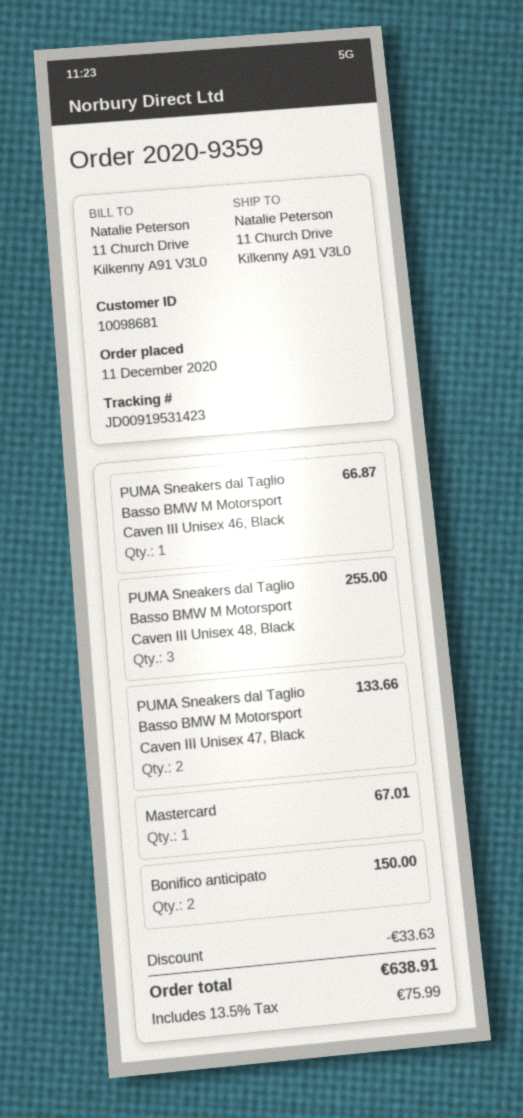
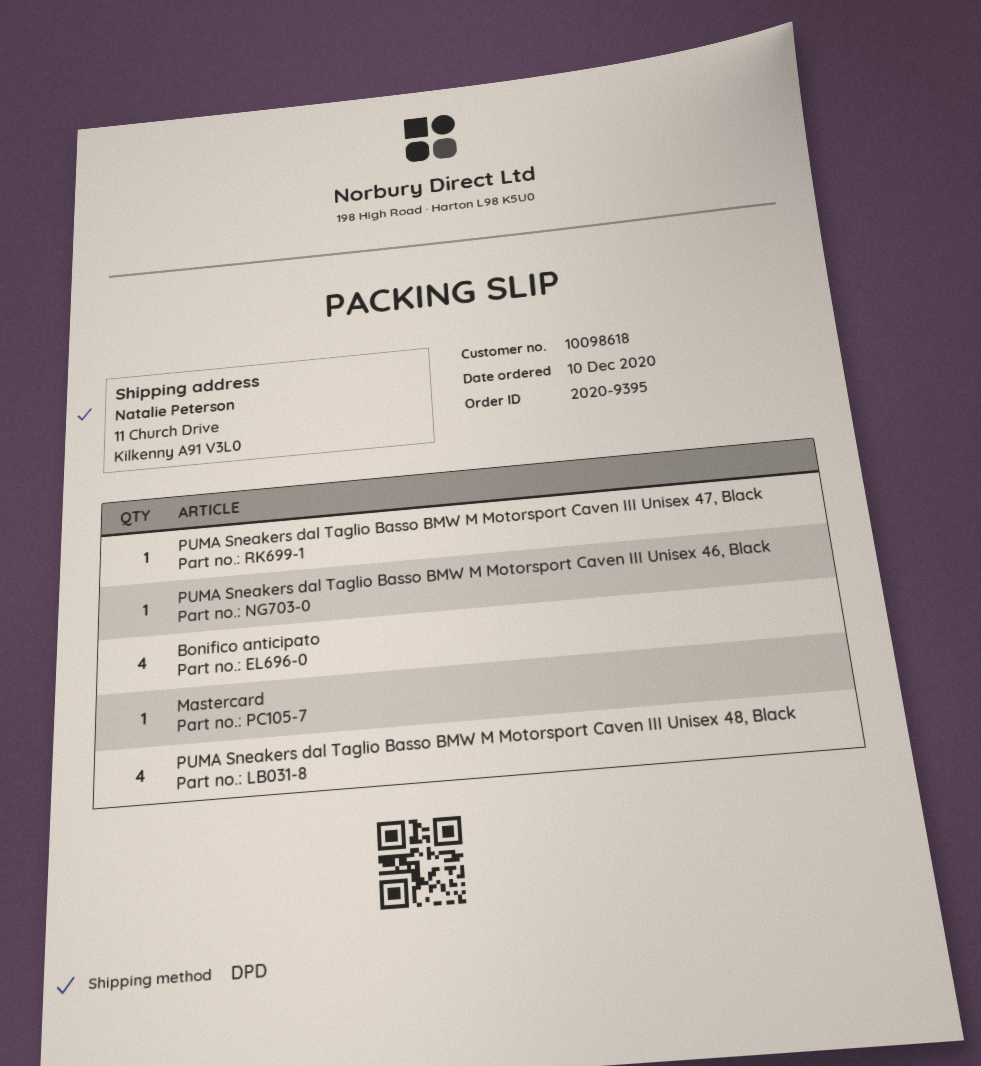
order number: 2020-9359 -> 2020-9395
order date: 2020-12-11 -> 2020-12-10
customer number: 10098681 -> 10098618
PUMA Sneakers dal Taglio Basso BMW M Motorsport Caven III Unisex 48, Black: 3 -> 4
PUMA Sneakers dal Taglio Basso BMW M Motorsport Caven III Unisex 47, Black: 2 -> 1
Bonifico anticipato: 2 -> 4

